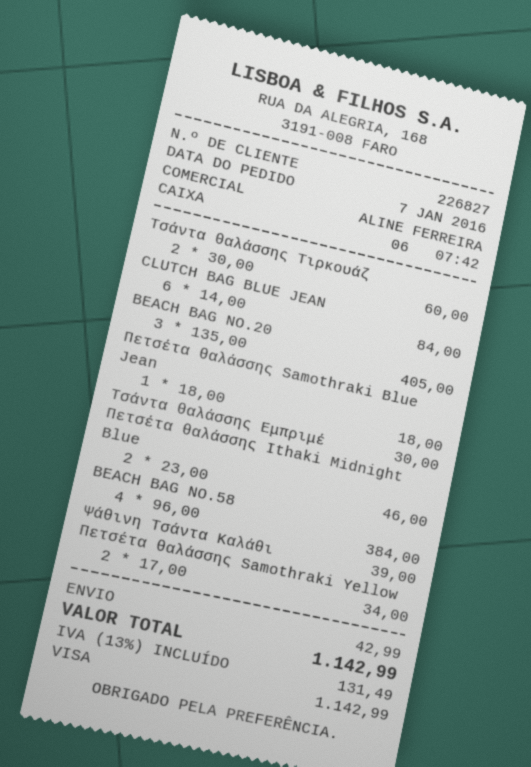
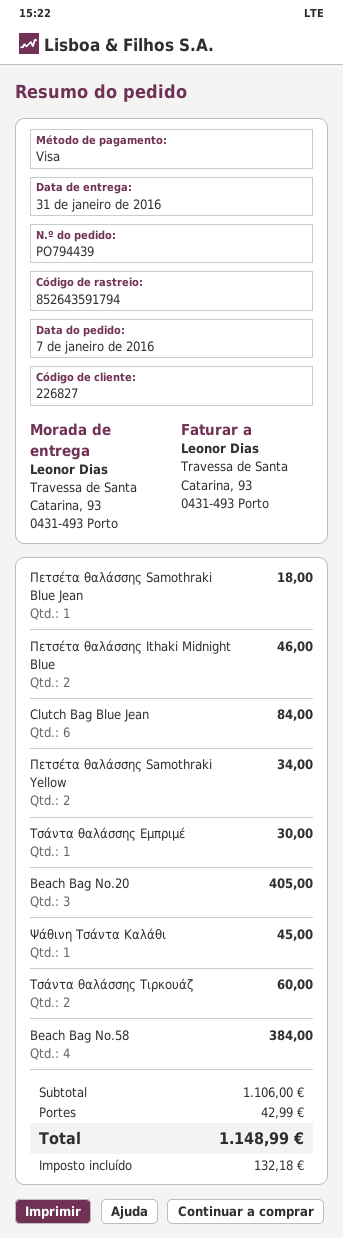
Ψάθινη Τσάντα Καλάθι: 1 for 39.00 -> 1 for 45.00
tax: 131.49 -> 132.18
total: 1142.99 -> 1148.99

